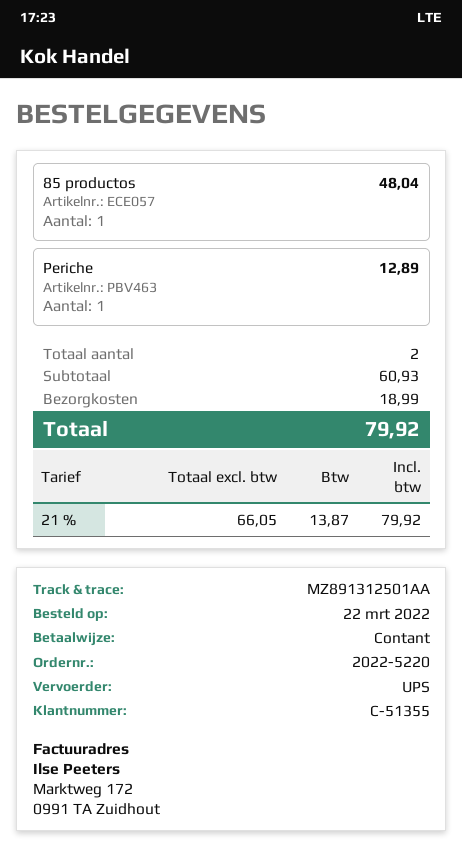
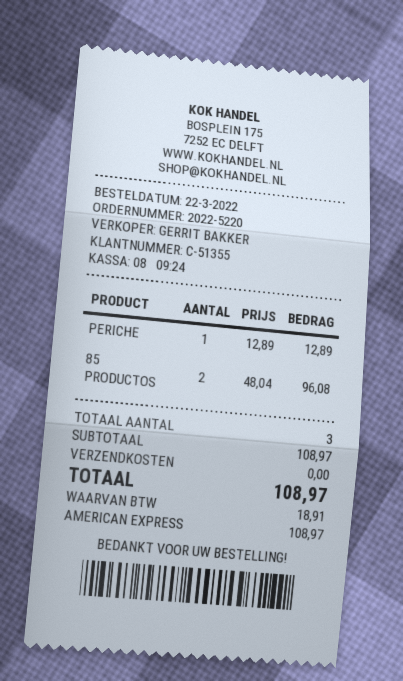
payment method: cash -> American Express
85 productos: 1 for 48.04 -> 2 for 96.08
total quantity: 2 -> 3
subtotal: 60.93 -> 108.97
shipping: 18.99 -> 0.00
tax: 13.87 -> 18.91
total: 79.92 -> 108.97

